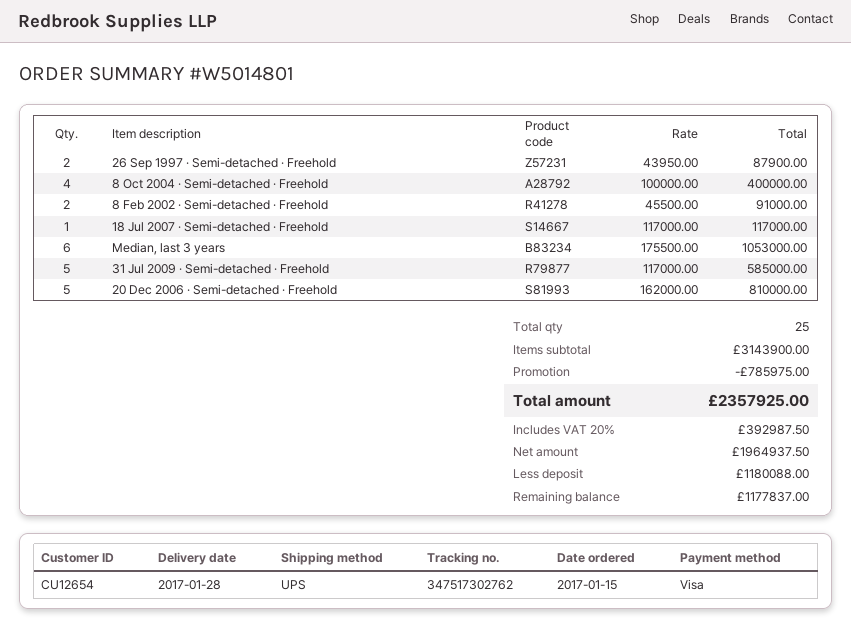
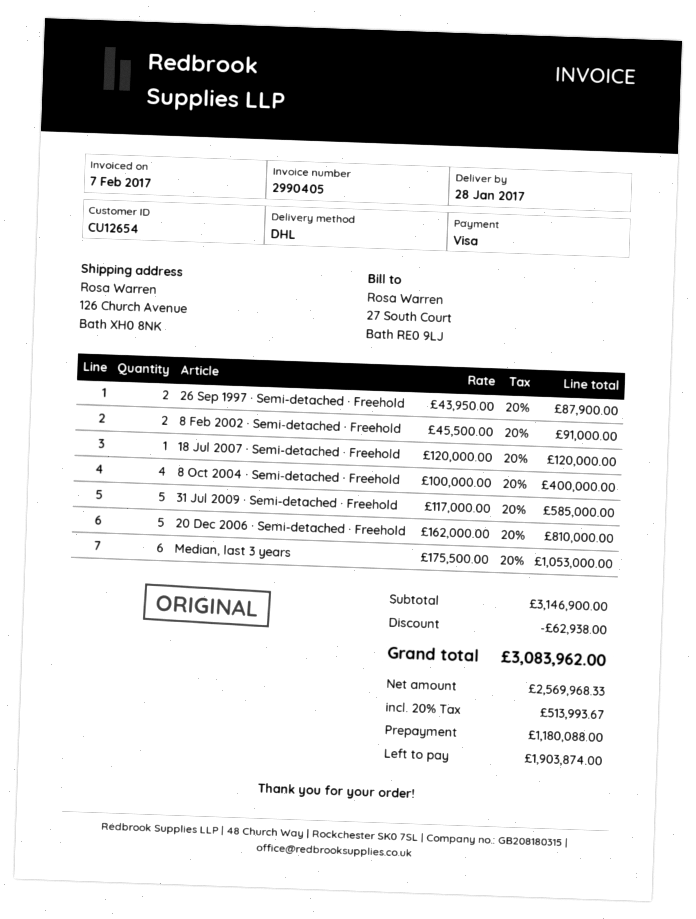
shipping method: UPS -> DHL
18 Jul 2007 · Semi-detached · Freehold: 1 x 117000.00 = 117000.00 -> 1 x 120000.00 = 120000.00
subtotal: 3143900.00 -> 3146900.00
discount: 785975.00 -> 62938.00
net: 1964937.50 -> 2569968.33
tax: 20% = 392987.50 -> 20% = 513993.67
total: 2357925.00 -> 3083962.00
balance: 1177837.00 -> 1903874.00

